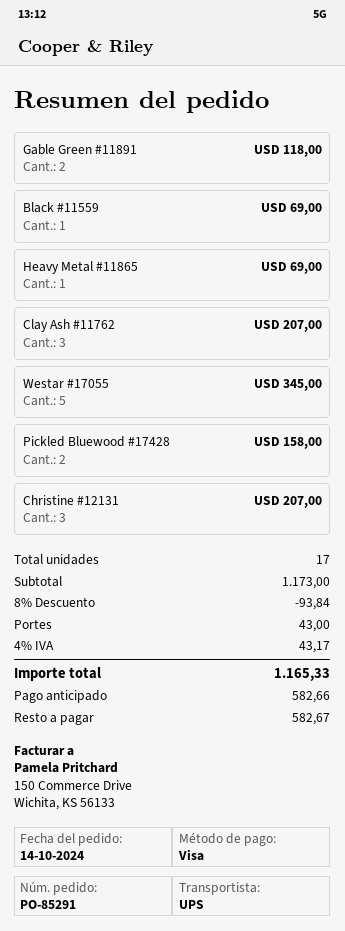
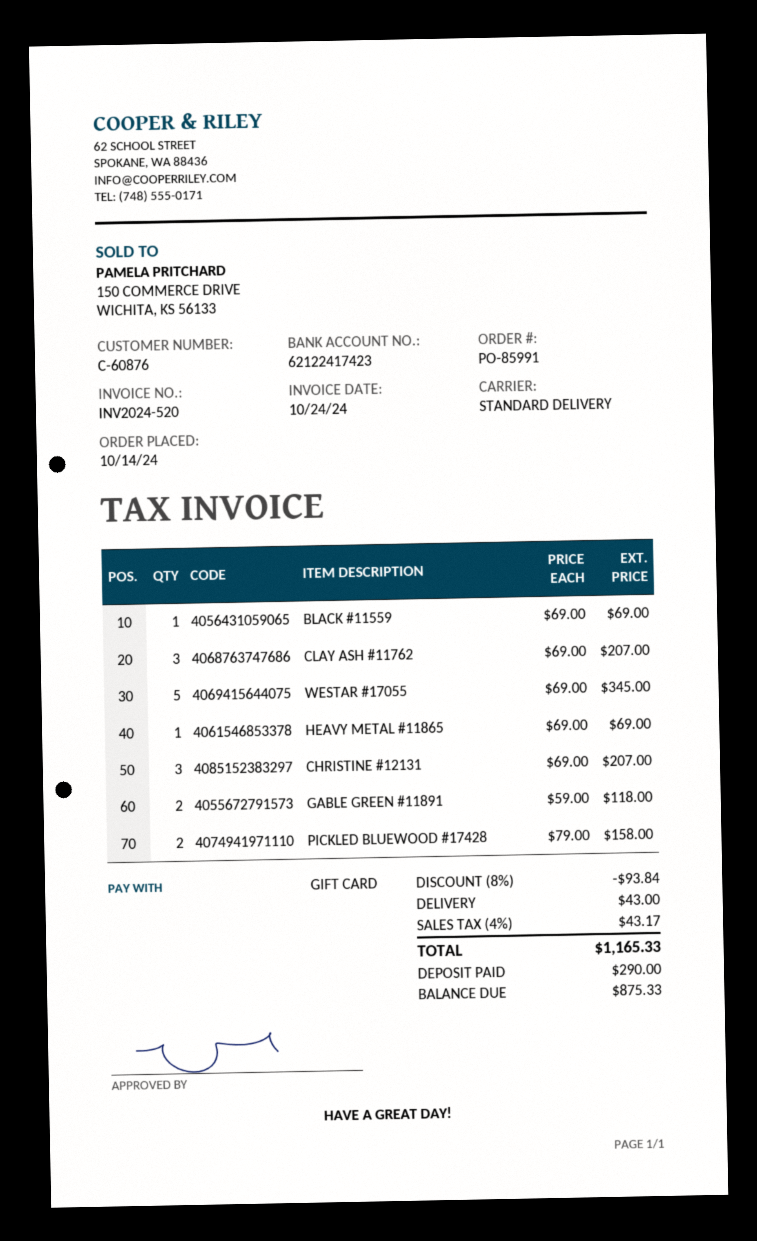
order number: PO-85291 -> PO-85991
payment method: Visa -> gift card
shipping method: UPS -> standard
deposit: 582.66 -> 290.00
balance: 582.67 -> 875.33

